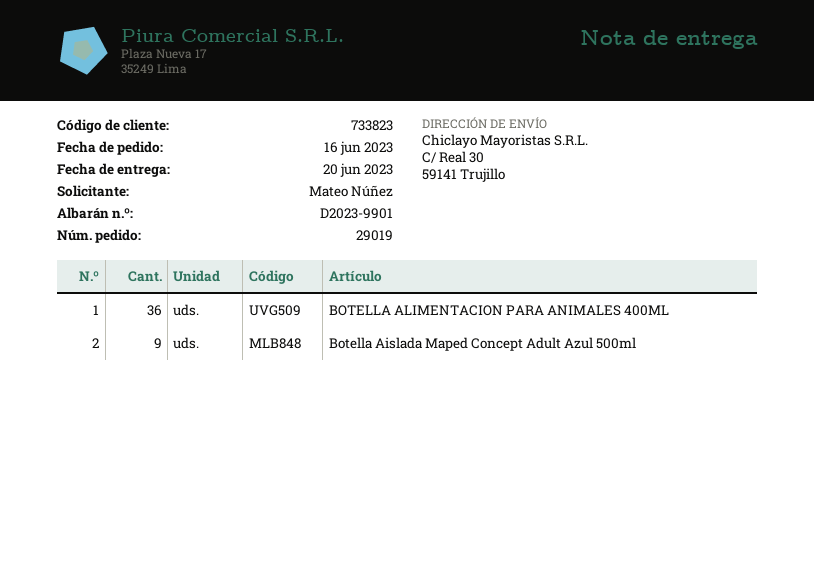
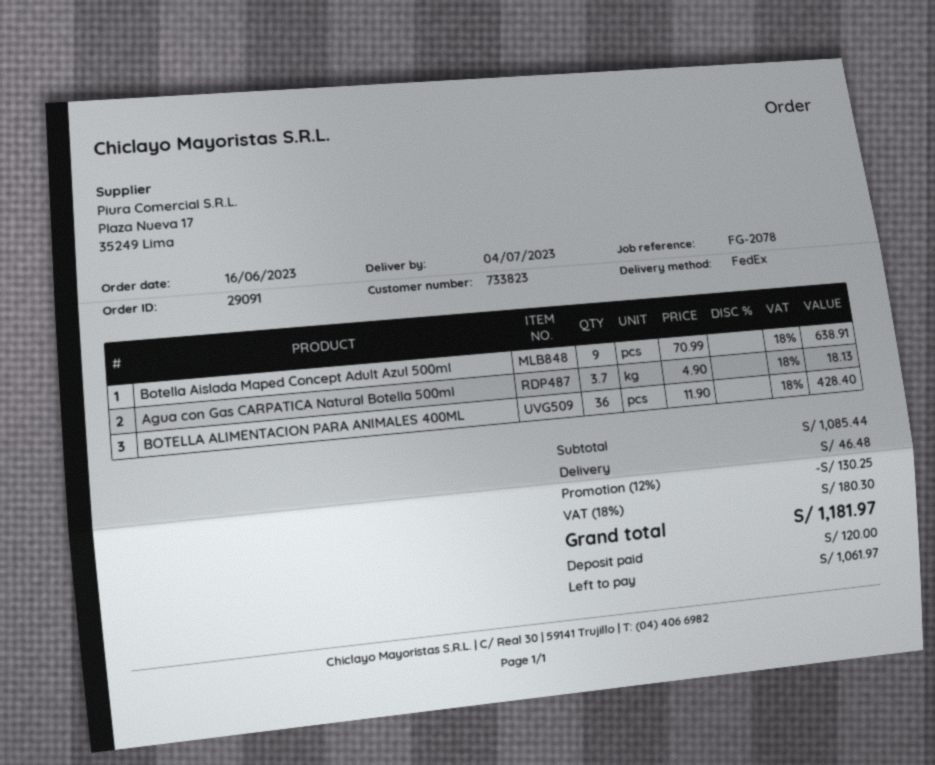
order number: 29019 -> 29091
delivery date: 2023-06-20 -> 2023-07-04
Agua con Gas CARPATICA Natural Botella 500ml: none -> 3.7

